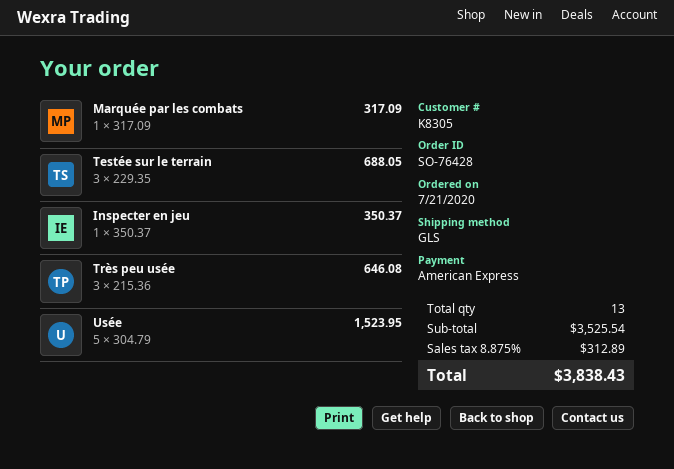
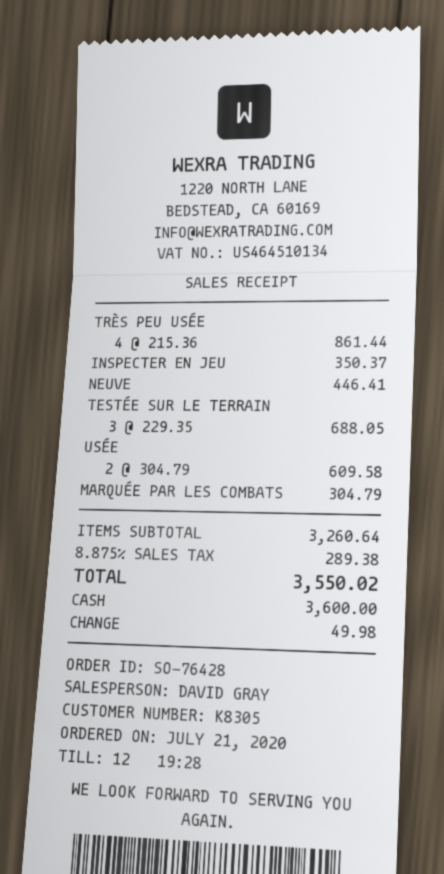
payment method: American Express -> cash
Marquée par les combats: 1 x 317.09 = 317.09 -> 1 x 304.79 = 304.79
Très peu usée: 3 x 215.36 = 646.08 -> 4 x 215.36 = 861.44
Usée: 5 x 304.79 = 1523.95 -> 2 x 304.79 = 609.58
NEUVE: none -> 1 x 446.41 = 446.41
subtotal: 3525.54 -> 3260.64
tax: 8.875% = 312.89 -> 8.875% = 289.38
total: 3838.43 -> 3550.02

